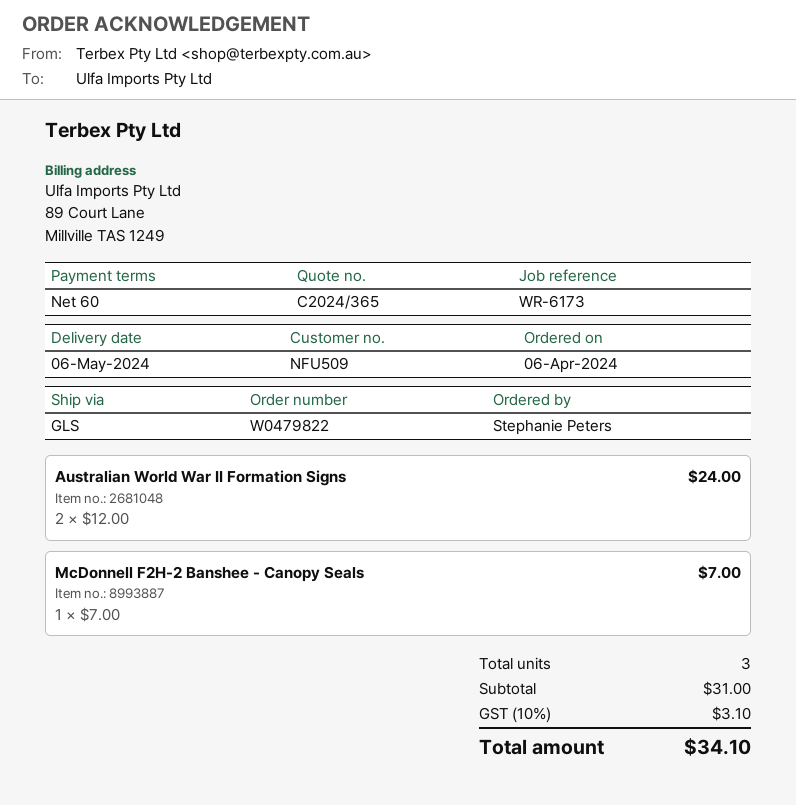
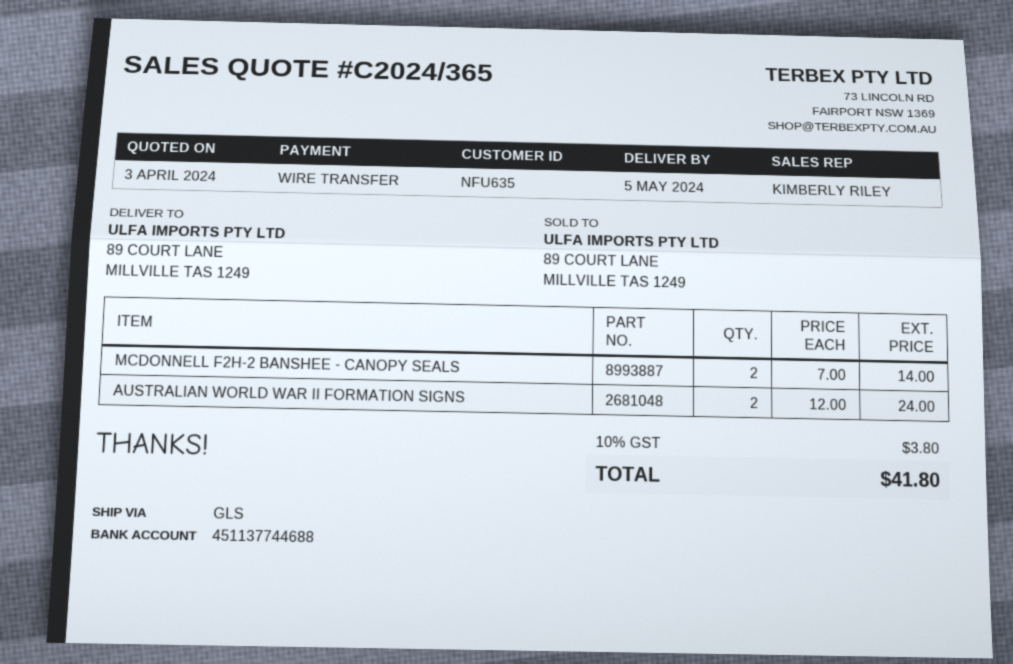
delivery date: 2024-05-06 -> 2024-05-05
customer number: NFU509 -> NFU635
McDonnell F2H-2 Banshee - Canopy Seals: 1 x 7.00 = 7.00 -> 2 x 7.00 = 14.00
tax: 10% = 3.10 -> 10% = 3.80
total: 34.10 -> 41.80

